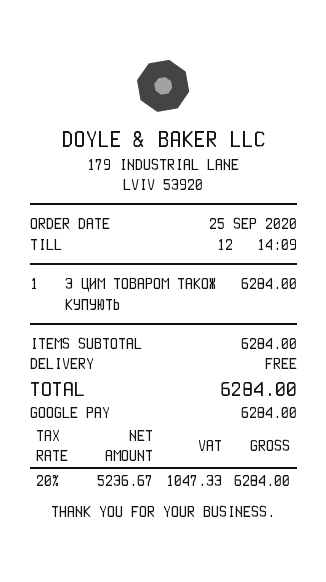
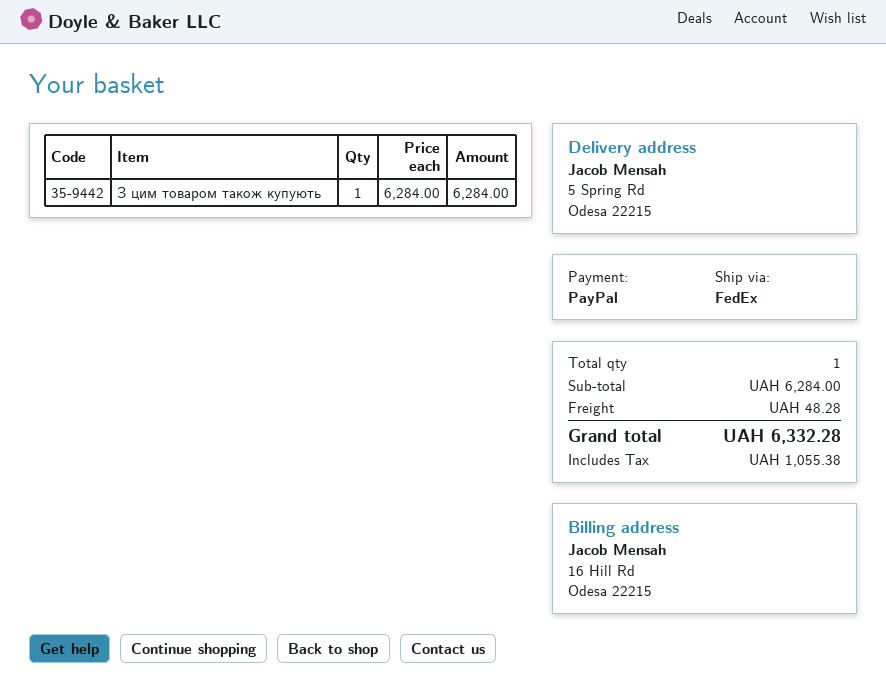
payment method: Google Pay -> PayPal
shipping: 0.00 -> 48.28
tax: 1047.33 -> 1055.38
total: 6284.00 -> 6332.28

